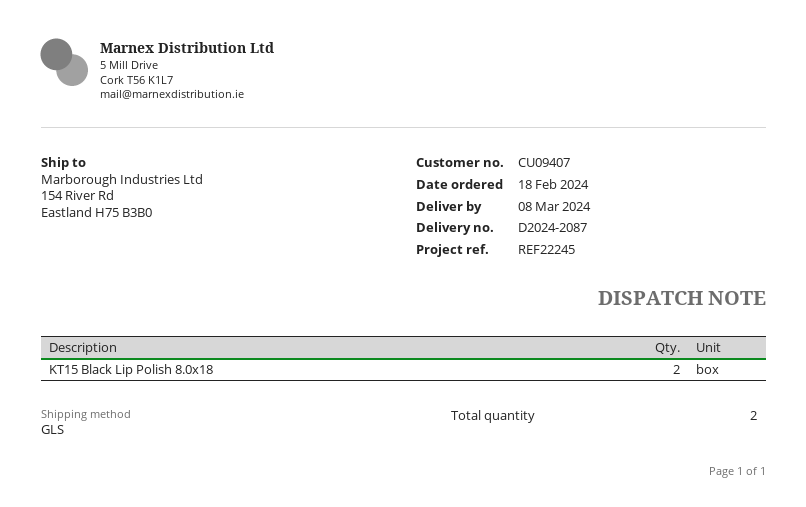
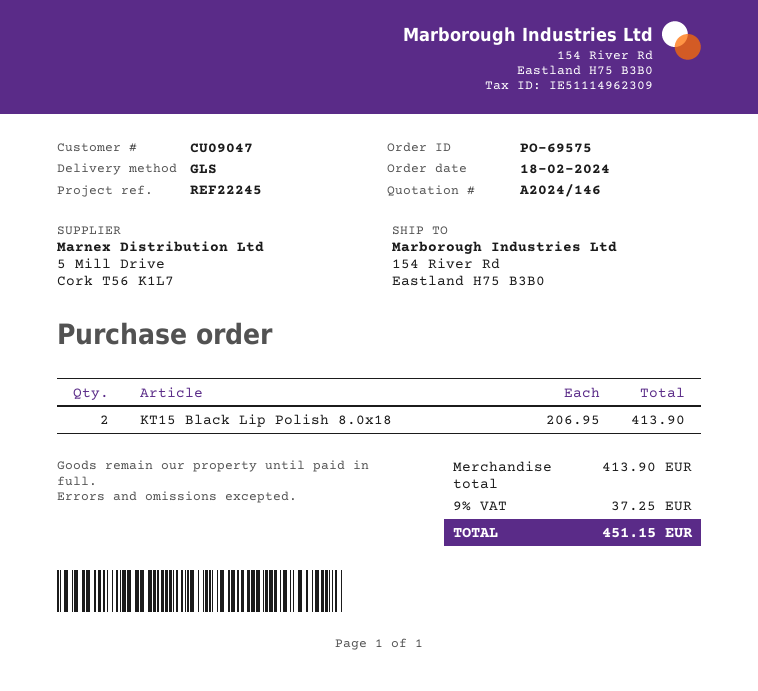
customer number: CU09407 -> CU09047

